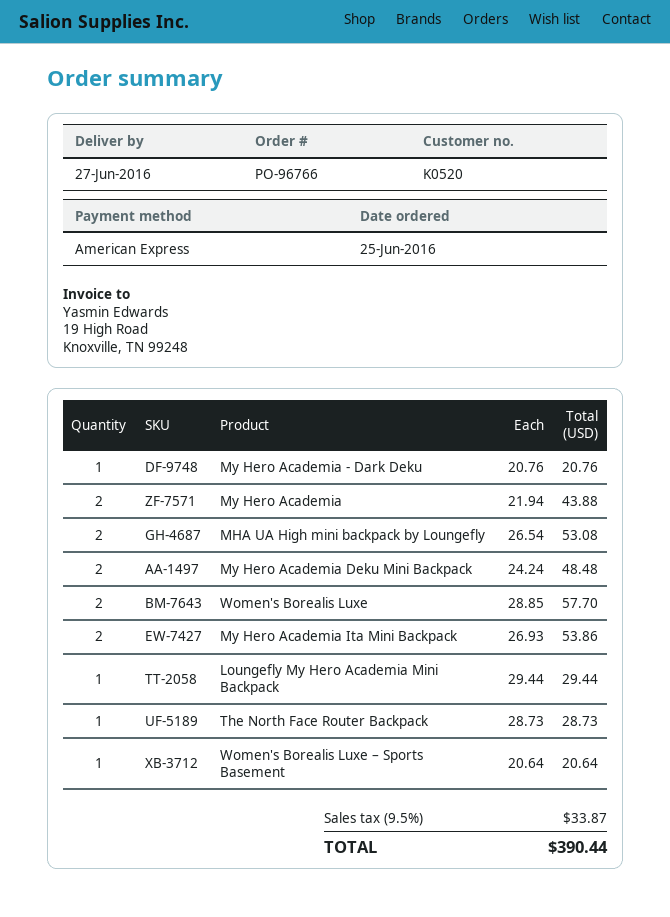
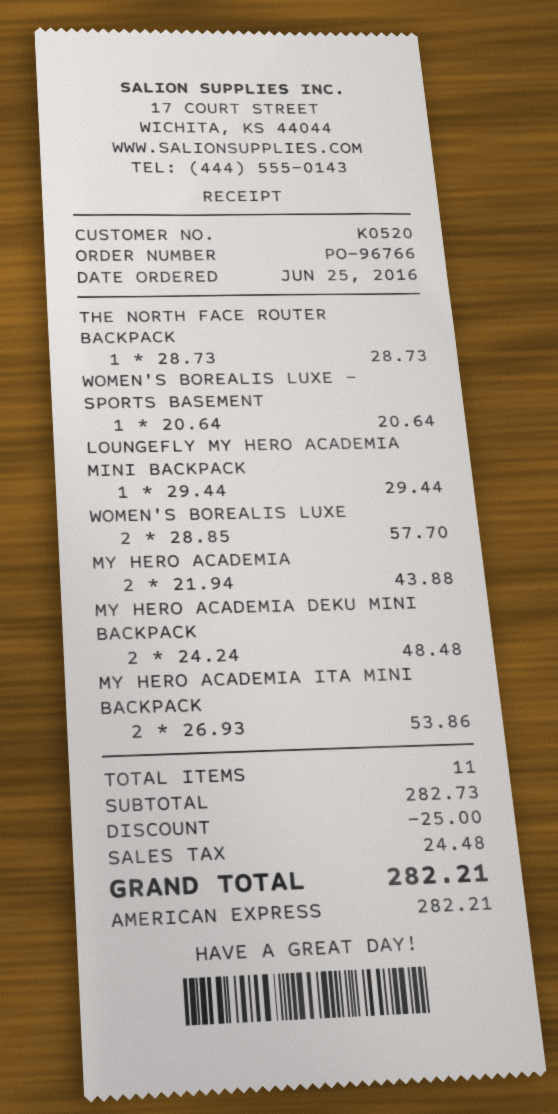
My Hero Academia - Dark Deku: 1 x 20.76 = 20.76 -> none
MHA UA High mini backpack by Loungefly: 2 x 26.54 = 53.08 -> none
discount: none -> 25.00
tax: 33.87 -> 24.48
total: 390.44 -> 282.21

